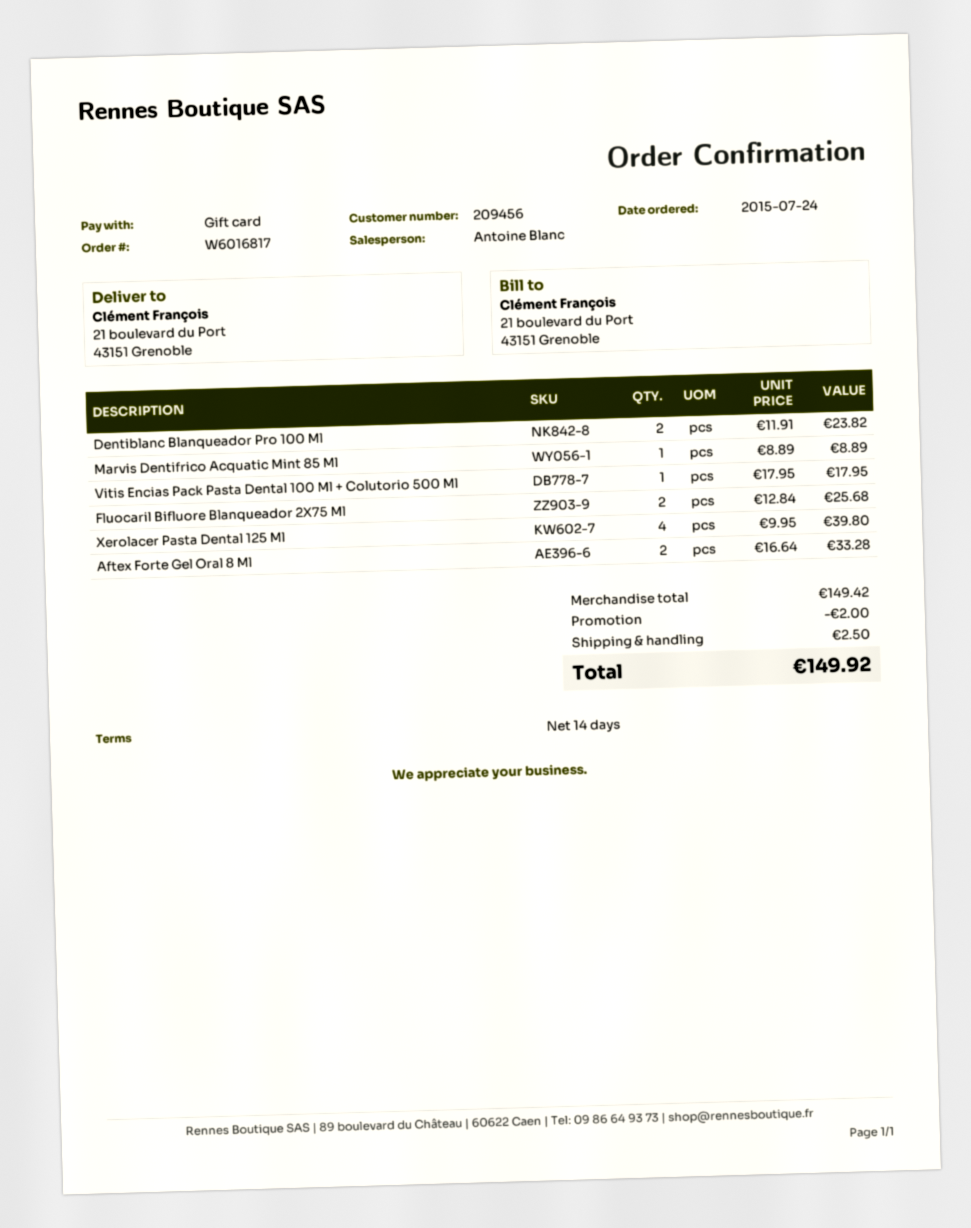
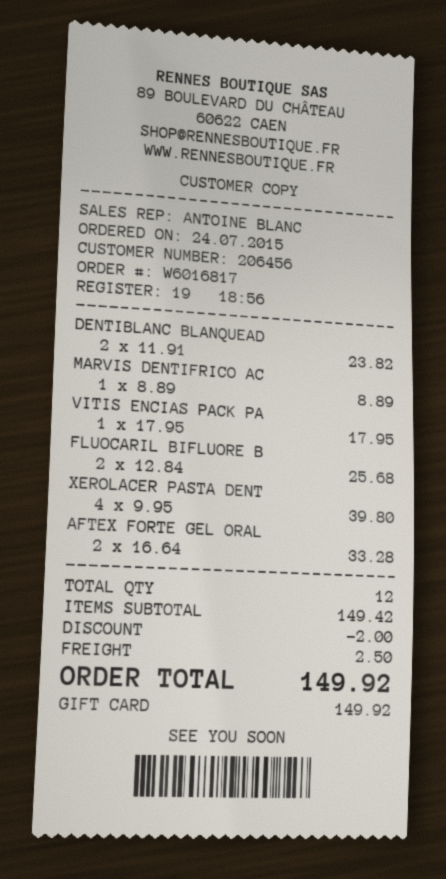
customer number: 209456 -> 206456

